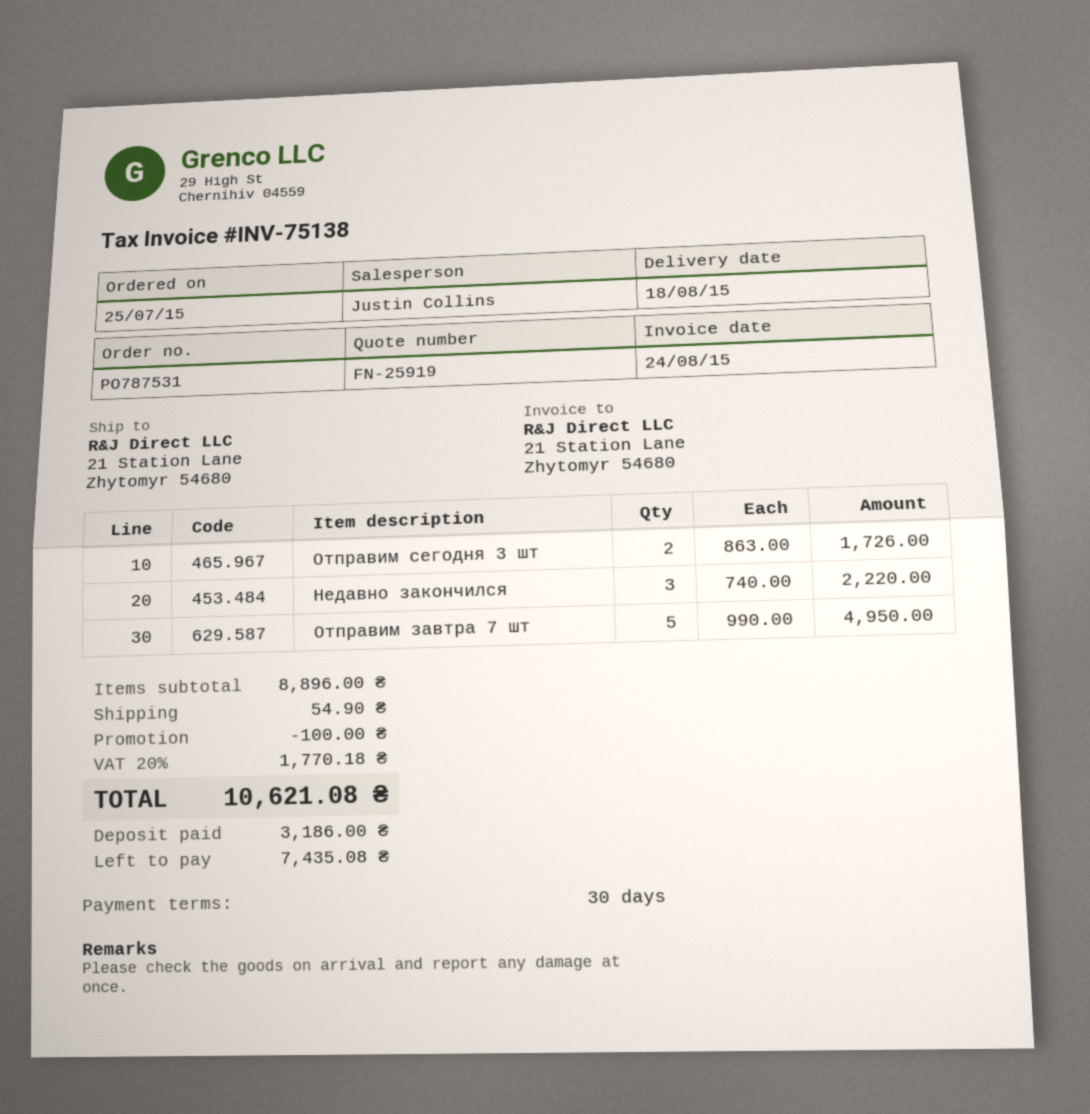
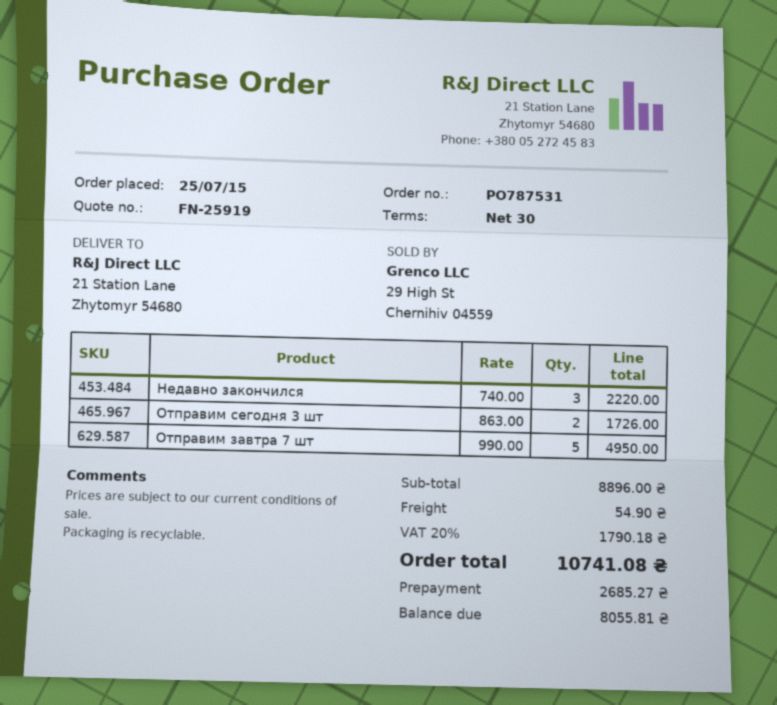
discount: 100.00 -> none
tax: 20% = 1770.18 -> 20% = 1790.18
total: 10621.08 -> 10741.08
deposit: 3186.00 -> 2685.27
balance: 7435.08 -> 8055.81

